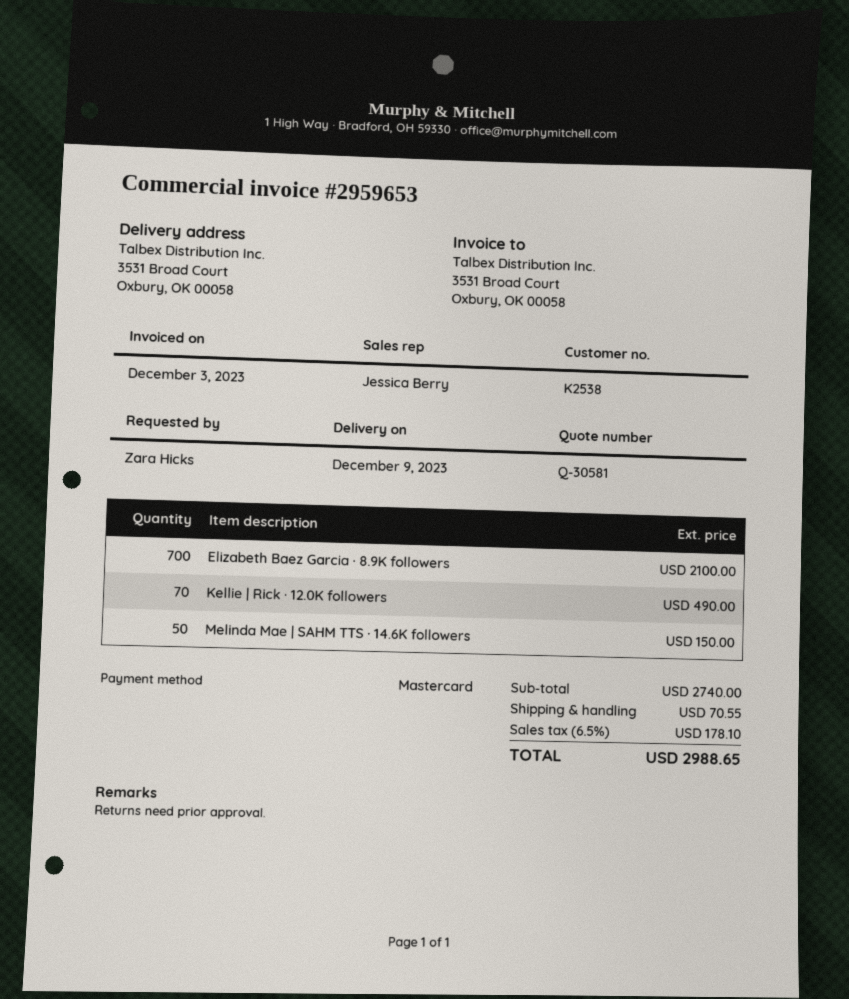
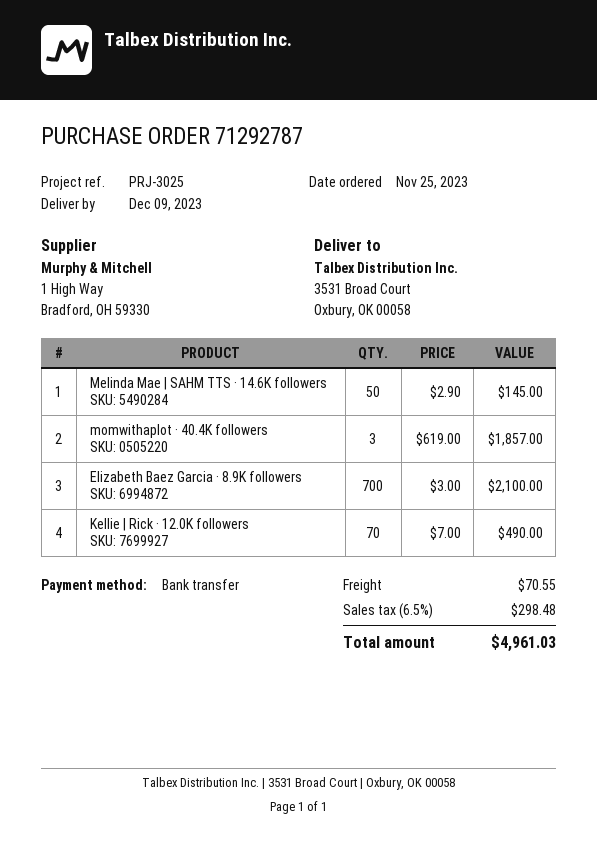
payment method: Mastercard -> bank transfer
Melinda Mae | SAHM TTS · 14.6K followers: 50 for 150.00 -> 50 for 145.00
momwithaplot · 40.4K followers: none -> 3 for 1857.00
tax: 6.5% = 178.10 -> 6.5% = 298.48
total: 2988.65 -> 4961.03

